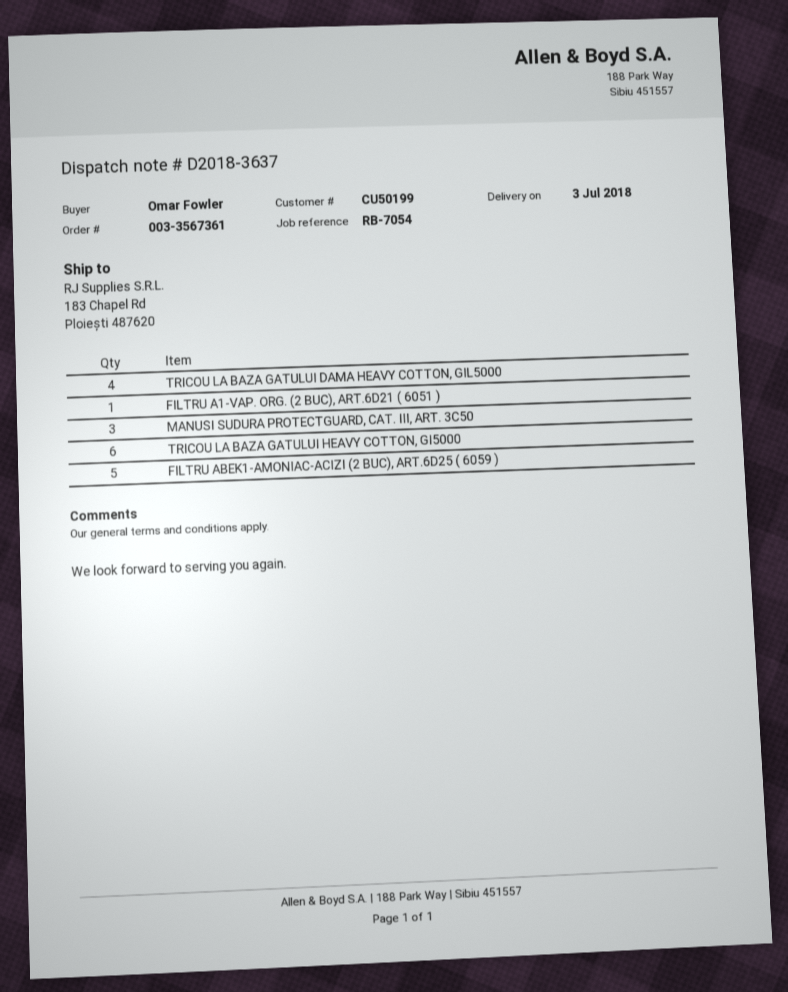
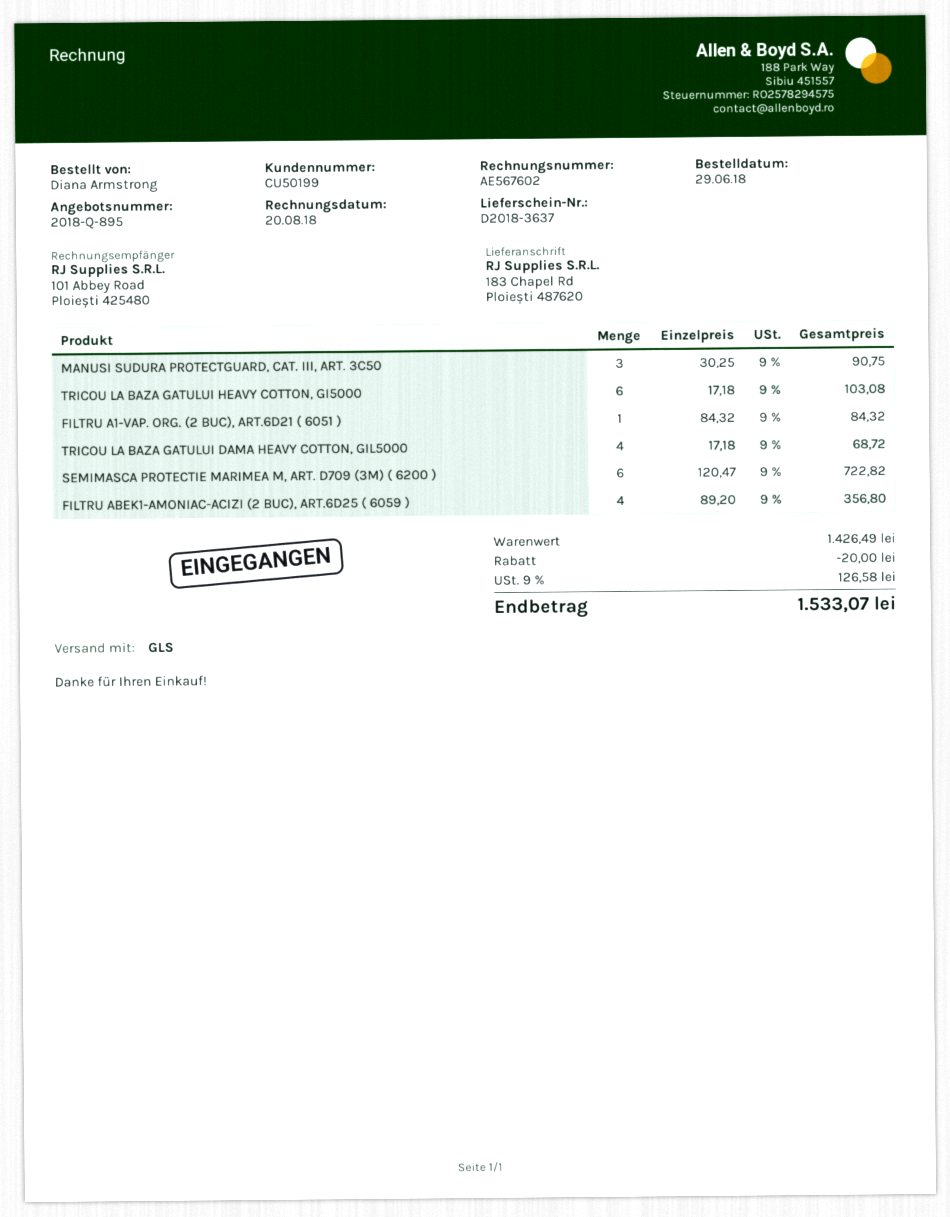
ordered by: Omar Fowler -> Diana Armstrong
FILTRU ABEK1-AMONIAC-ACIZI (2 BUC), ART.6D25 ( 6059 ): 5 -> 4
SEMIMASCA PROTECTIE MARIMEA M, ART. D709 (3M) ( 6200 ): none -> 6

